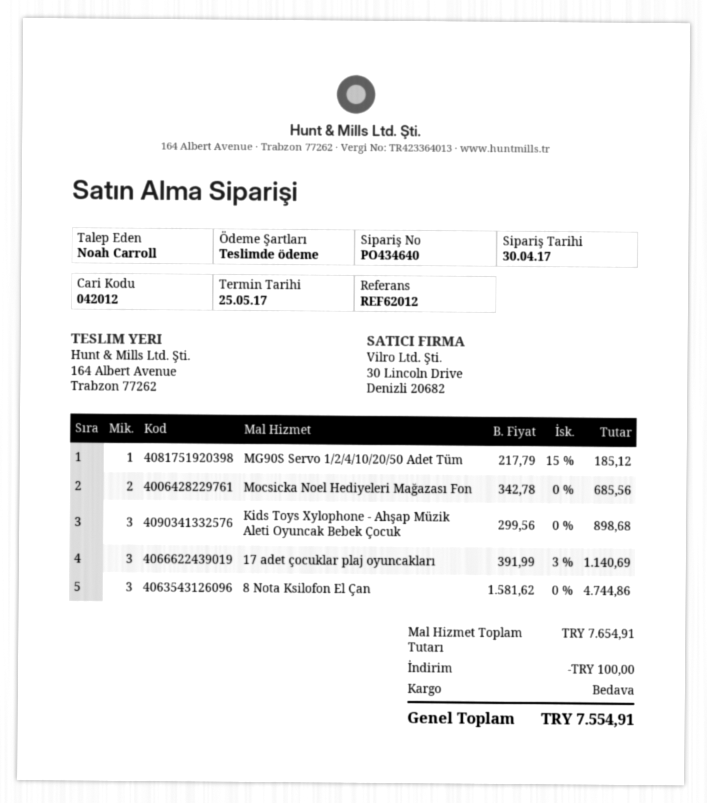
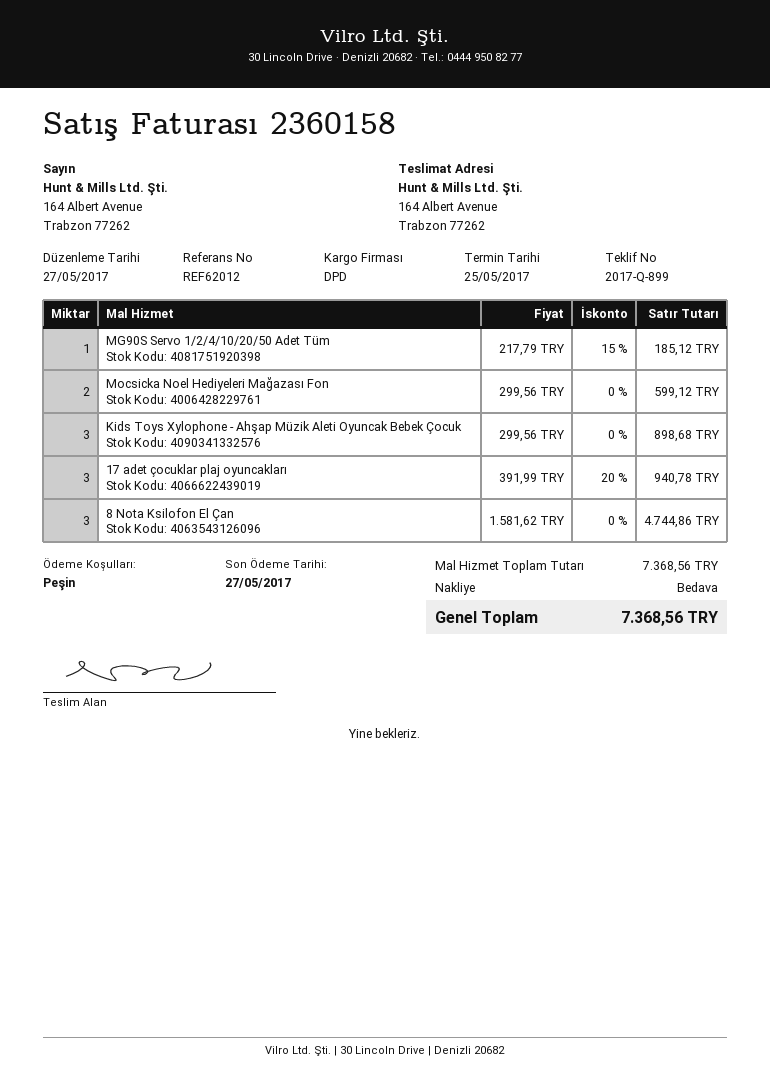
Mocsicka Noel Hediyeleri Mağazası Fon: 2 x 342.78 = 685.56 -> 2 x 299.56 = 599.12
17 adet çocuklar plaj oyuncakları: 3 x 391.99 - 3% = 1140.69 -> 3 x 391.99 - 20% = 940.78
subtotal: 7654.91 -> 7368.56
discount: 100.00 -> none
total: 7554.91 -> 7368.56

